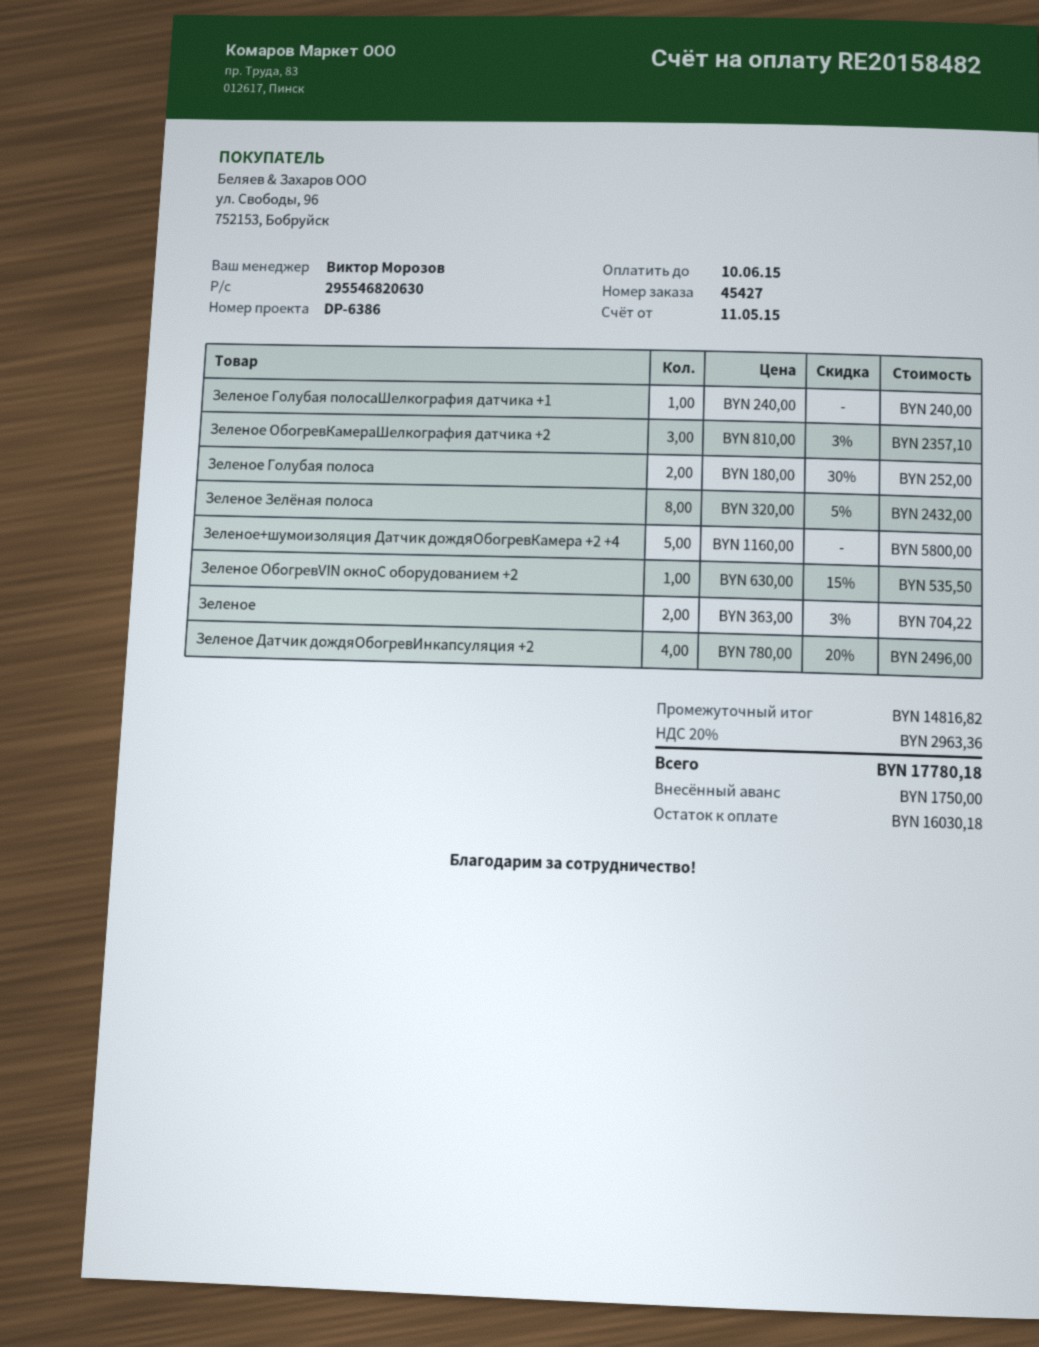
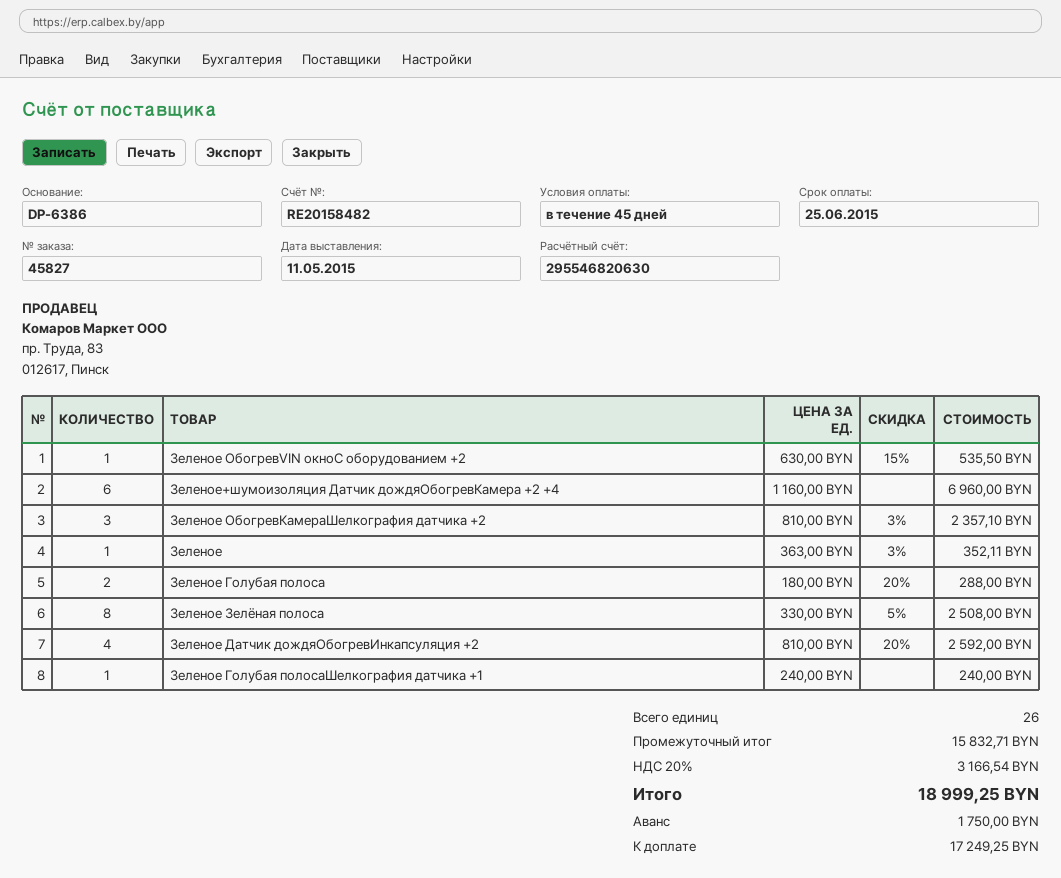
order number: 45427 -> 45827
due date: 2015-06-10 -> 2015-06-25
Зеленое Голубая полоса: 2 x 180.00 - 30% = 252.00 -> 2 x 180.00 - 20% = 288.00
Зеленое Зелёная полоса: 8 x 320.00 - 5% = 2432.00 -> 8 x 330.00 - 5% = 2508.00
Зеленое+шумоизоляция Датчик дождяОбогревКамера +2 +4: 5 x 1160.00 = 5800.00 -> 6 x 1160.00 = 6960.00
Зеленое: 2 x 363.00 - 3% = 704.22 -> 1 x 363.00 - 3% = 352.11
Зеленое Датчик дождяОбогревИнкапсуляция +2: 4 x 780.00 - 20% = 2496.00 -> 4 x 810.00 - 20% = 2592.00
subtotal: 14816.82 -> 15832.71
tax: 20% = 2963.36 -> 20% = 3166.54
total: 17780.18 -> 18999.25
balance: 16030.18 -> 17249.25

